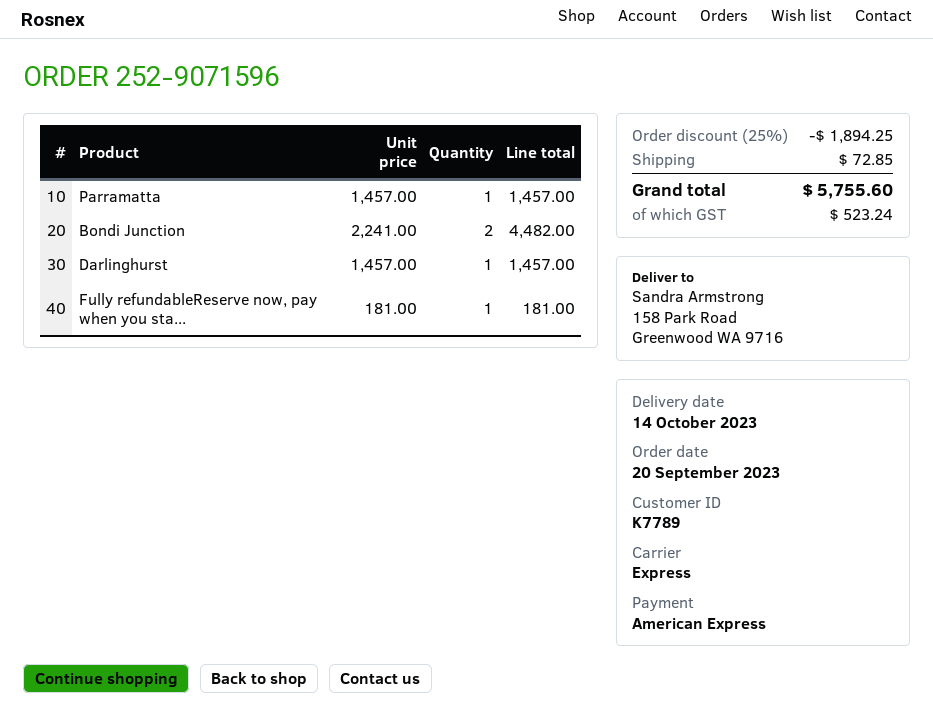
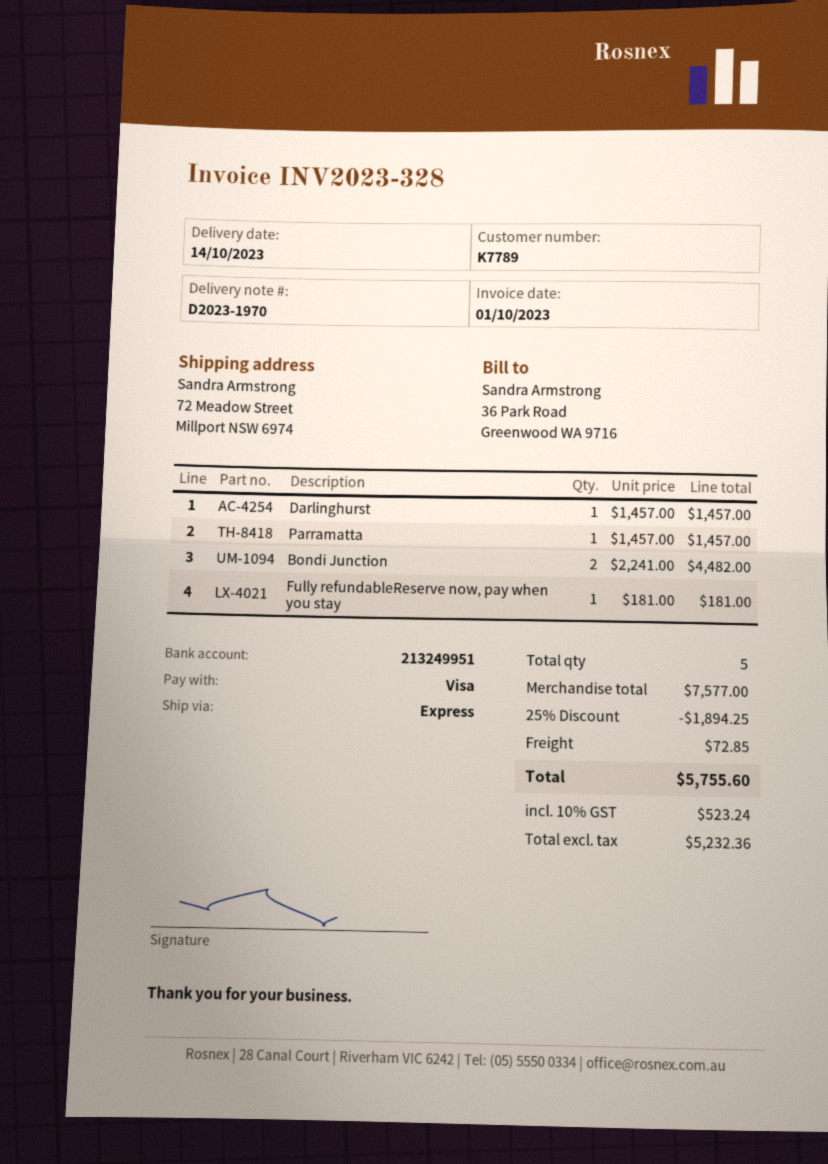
payment method: American Express -> Visa
ship to: 158 Park Road, Greenwood WA 9716 -> 72 Meadow Street, Millport NSW 6974

